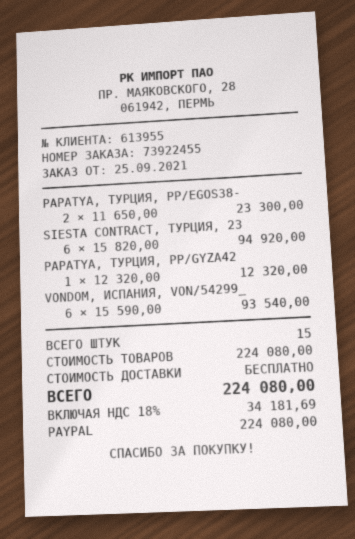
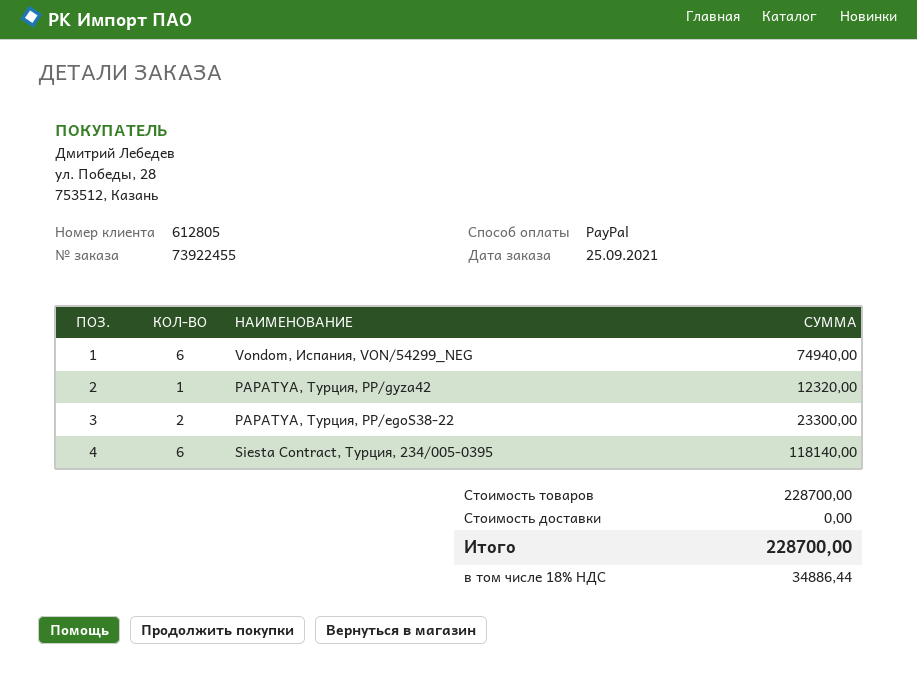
customer number: 613955 -> 612805
SIESTA CONTRACT, ТУРЦИЯ, 23: 6 for 94920.00 -> 6 for 118140.00
VONDOM, ИСПАНИЯ, VON/54299_: 6 for 93540.00 -> 6 for 74940.00
subtotal: 224080.00 -> 228700.00
tax: 18% = 34181.69 -> 18% = 34886.44
total: 224080.00 -> 228700.00

